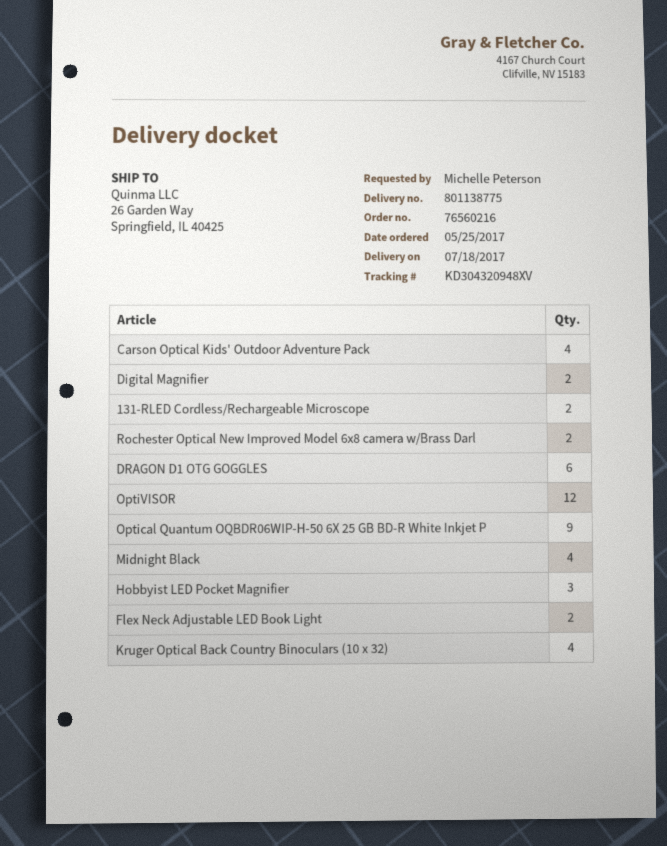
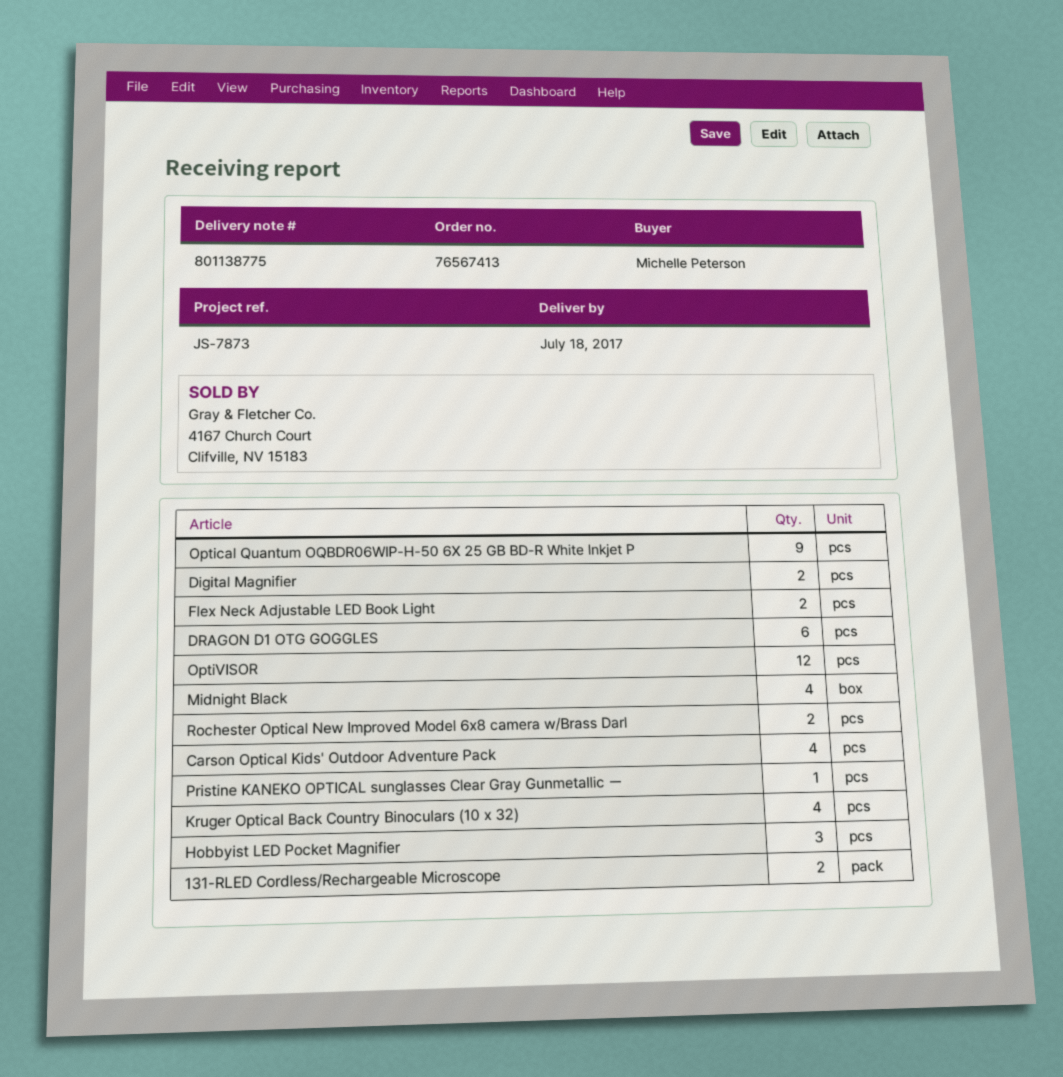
order number: 76560216 -> 76567413
Pristine KANEKO OPTICAL sunglasses Clear Gray Gunmetallic ー: none -> 1

